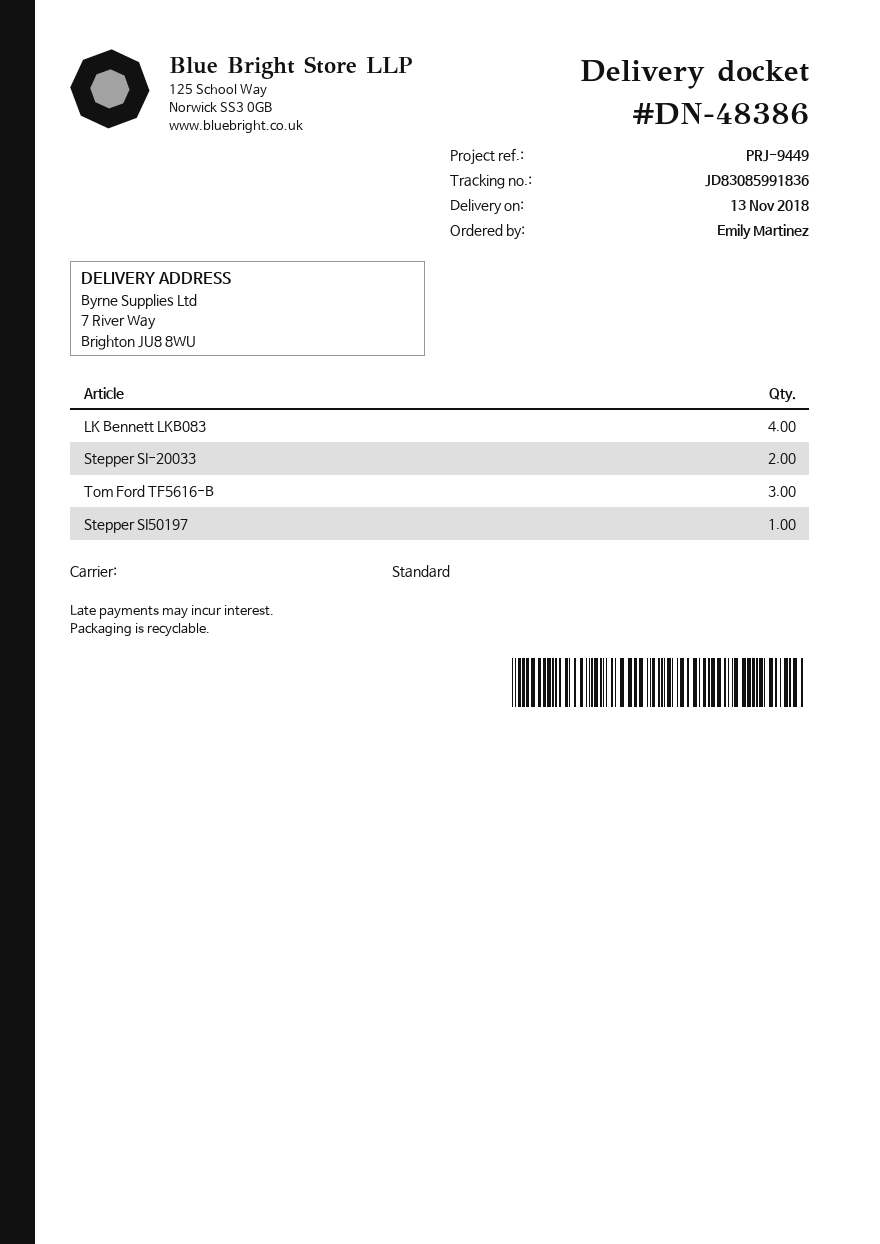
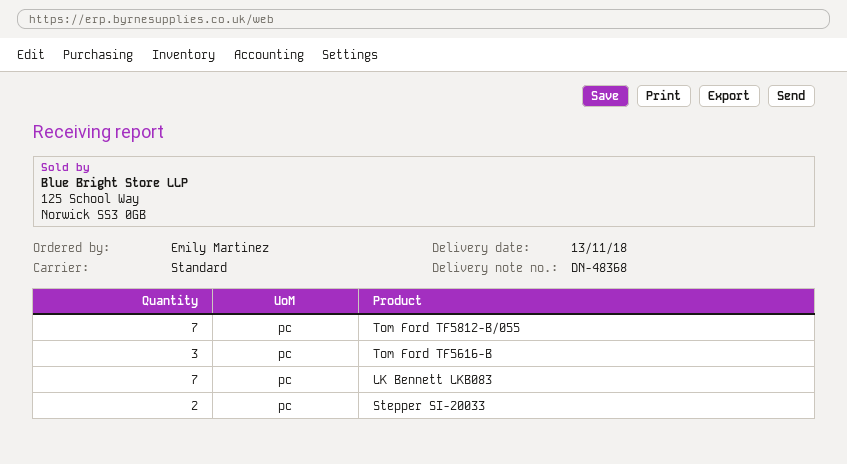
delivery note number: DN-48386 -> DN-48368
LK Bennett LKB083: 4 -> 7
Stepper SI50197: 1 -> none
Tom Ford TF5812-B/055: none -> 7

